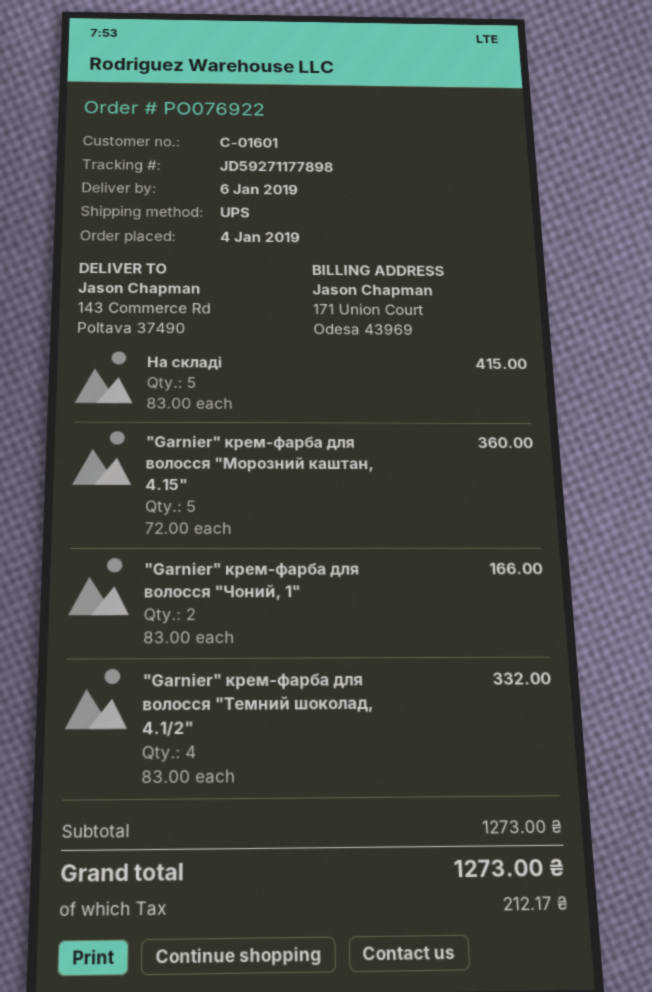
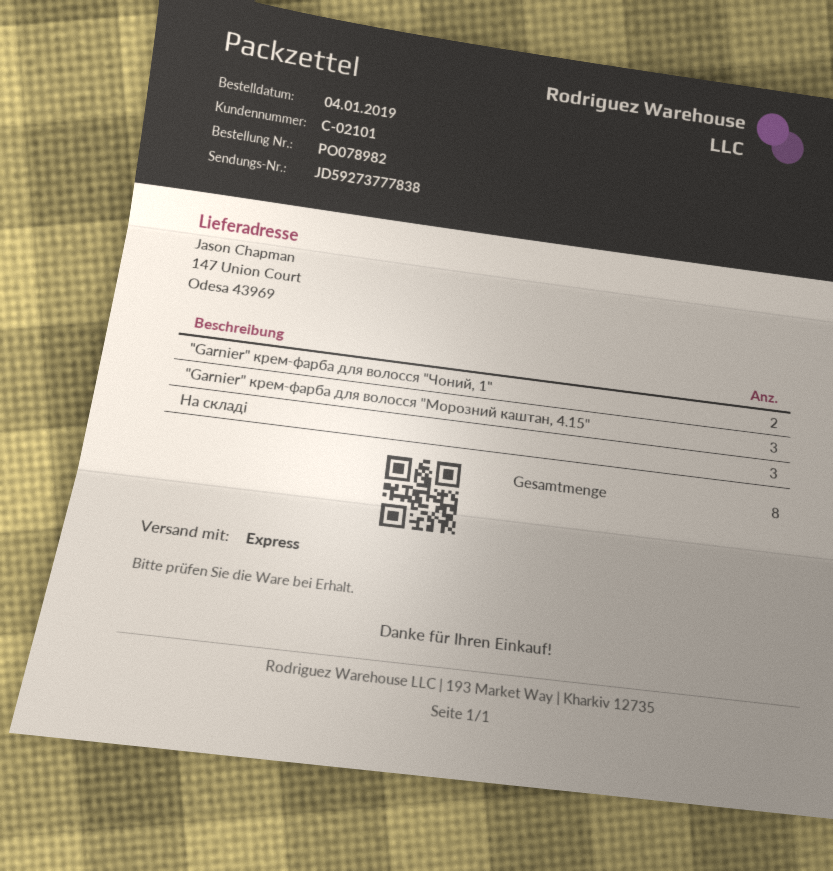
order number: PO076922 -> PO078982
customer number: C-01601 -> C-02101
shipping method: UPS -> express
tracking number: JD59271177898 -> JD59273777838
ship to: 143 Commerce Rd, Poltava 37490 -> 147 Union Court, Odesa 43969
На складі: 5 -> 3
"Garnier" крем-фарба для волосся "Морозний каштан, 4.15": 5 -> 3
"Garnier" крем-фарба для волосся "Темний шоколад, 4.1/2": 4 -> none

